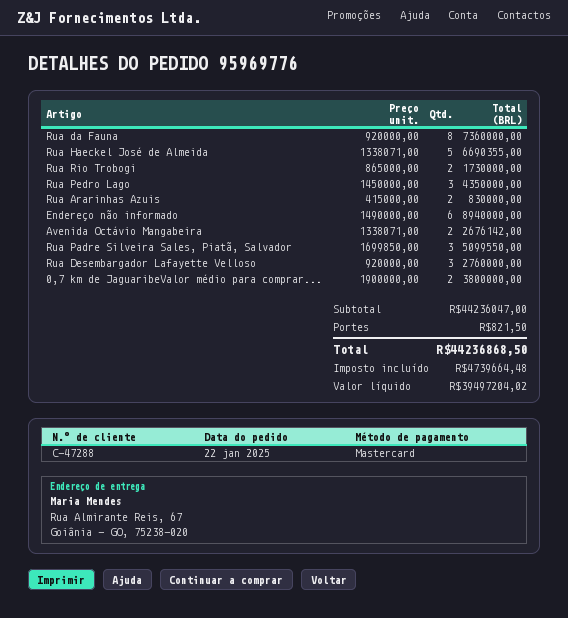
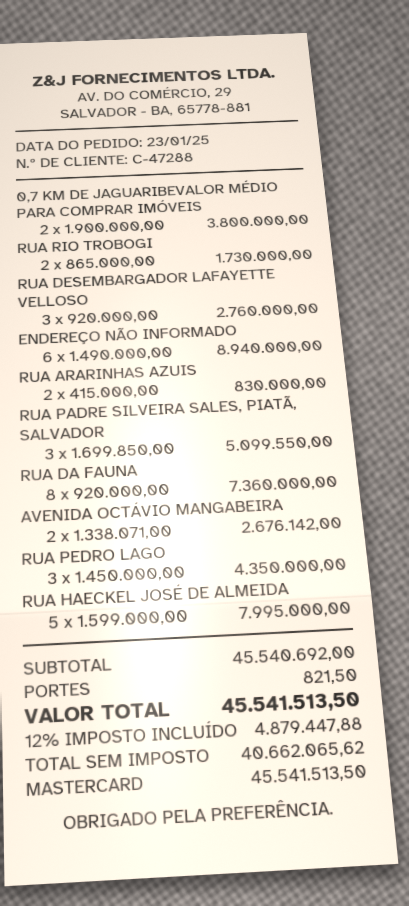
order date: 2025-01-22 -> 2025-01-23
Rua Haeckel José de Almeida: 5 x 1338071.00 = 6690355.00 -> 5 x 1599000.00 = 7995000.00
subtotal: 44236047.00 -> 45540692.00
net: 39497204.02 -> 40662065.62
tax: 4739664.48 -> 4879447.88
total: 44236868.50 -> 45541513.50

